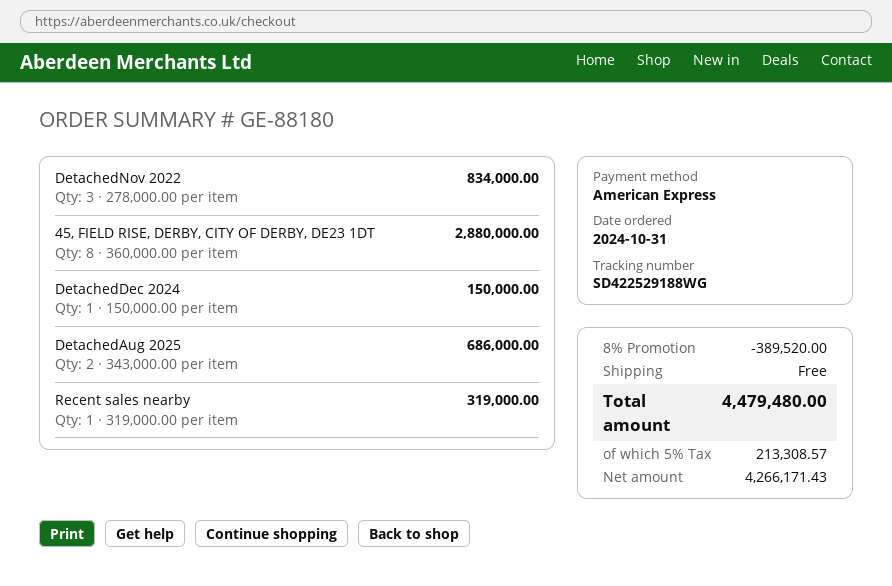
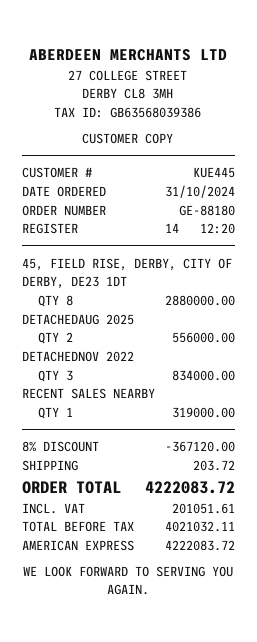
DetachedDec 2024: 1 for 150000.00 -> none
DetachedAug 2025: 2 for 686000.00 -> 2 for 556000.00
discount: 8% = 389520.00 -> 8% = 367120.00
shipping: 0.00 -> 203.72
net: 4266171.43 -> 4021032.11
tax: 213308.57 -> 201051.61
total: 4479480.00 -> 4222083.72

